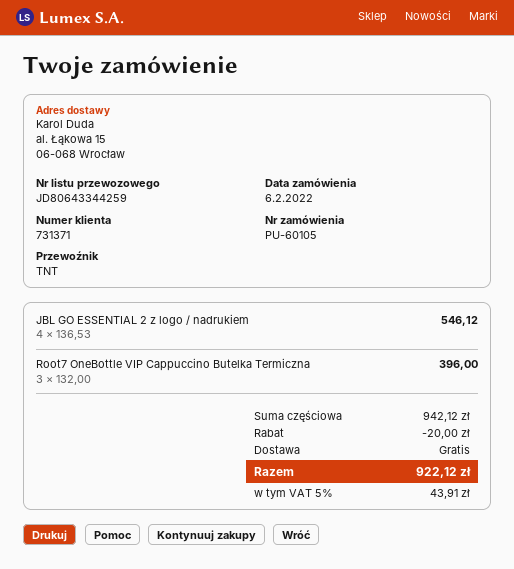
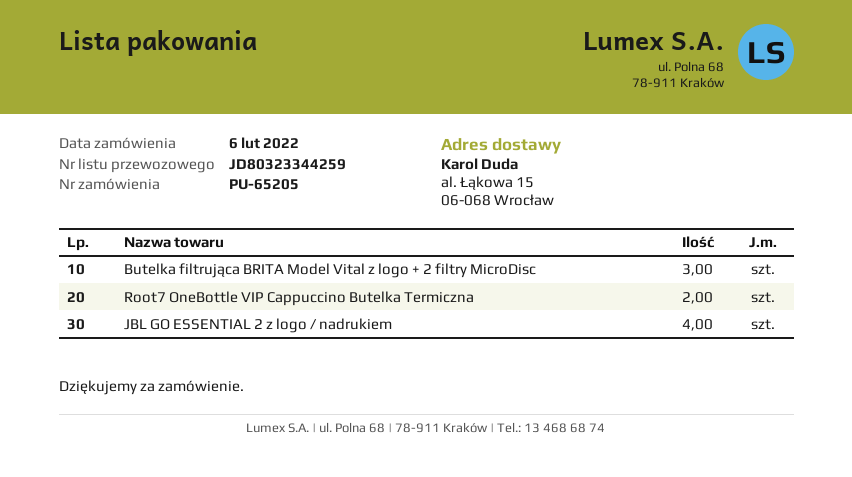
order number: PU-60105 -> PU-65205
tracking number: JD80643344259 -> JD80323344259
Root7 OneBottle VIP Cappuccino Butelka Termiczna: 3 -> 2
Butelka filtrująca BRITA Model Vital z logo + 2 filtry MicroDisc: none -> 3

